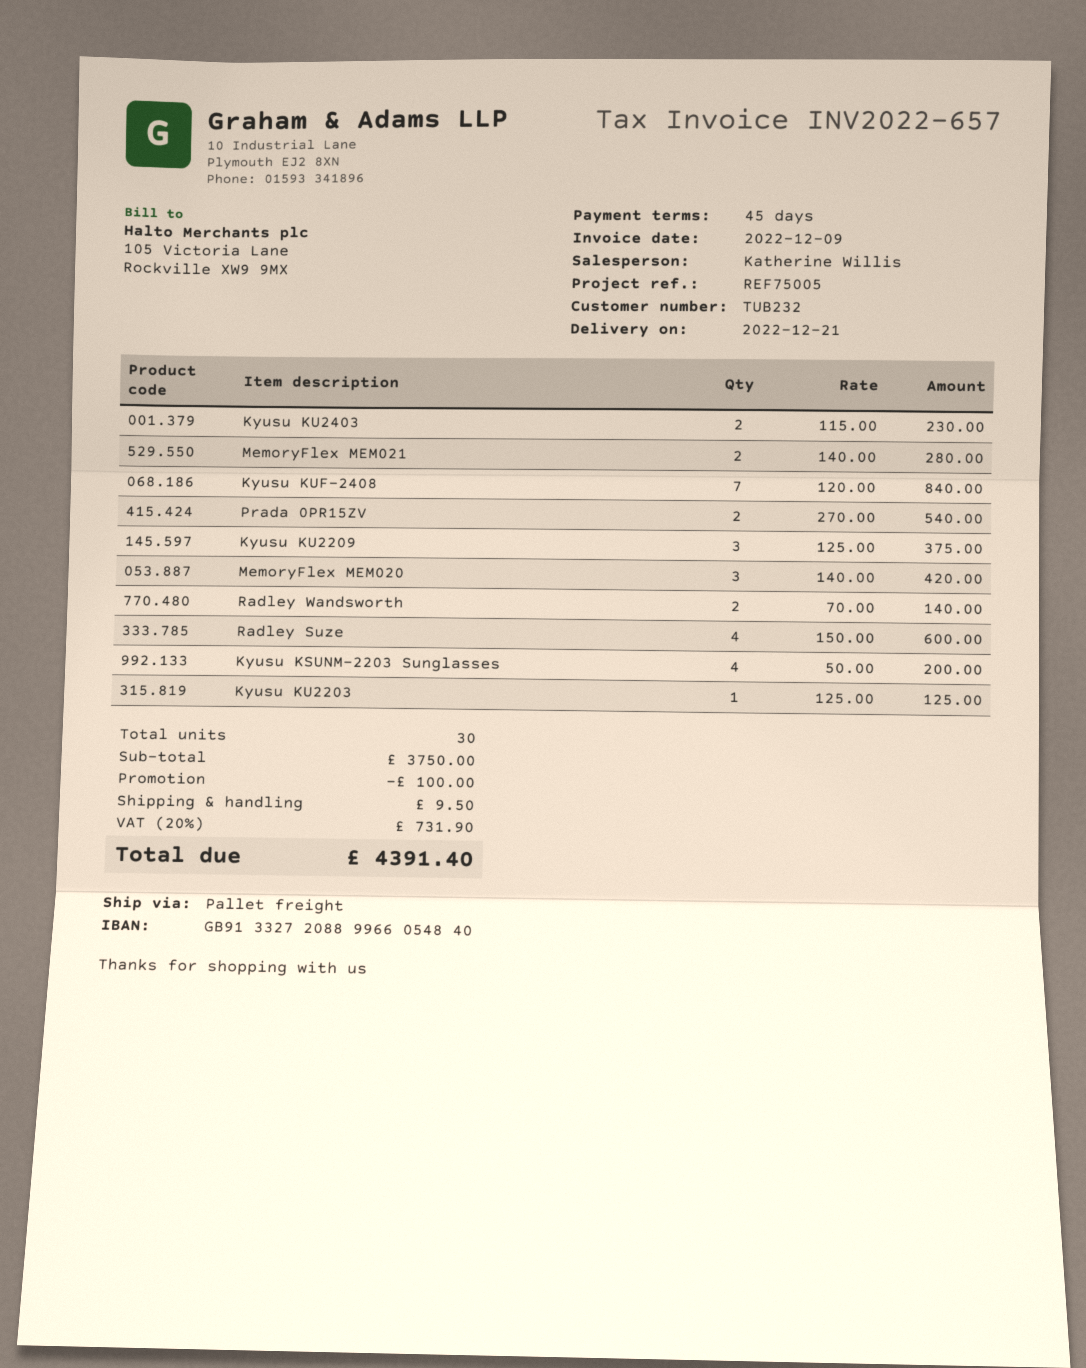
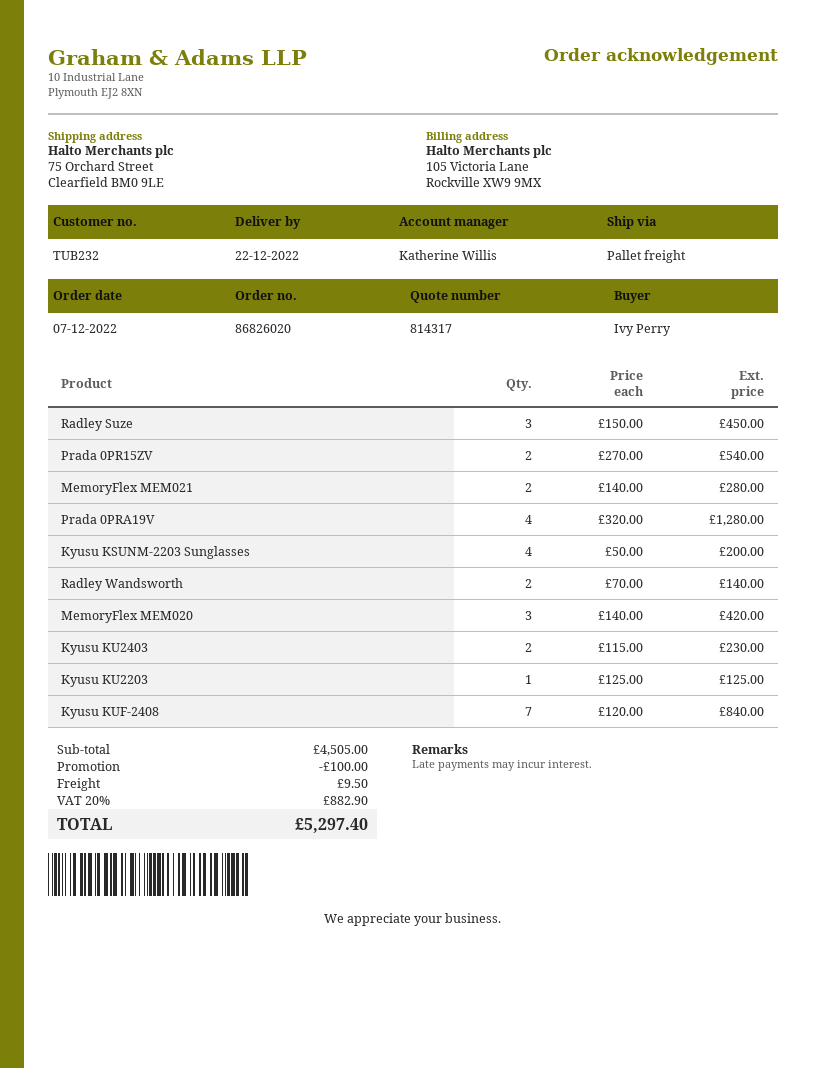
delivery date: 2022-12-21 -> 2022-12-22
Kyusu KU2209: 3 x 125.00 = 375.00 -> none
Radley Suze: 4 x 150.00 = 600.00 -> 3 x 150.00 = 450.00
Prada 0PRA19V: none -> 4 x 320.00 = 1280.00
subtotal: 3750.00 -> 4505.00
tax: 20% = 731.90 -> 20% = 882.90
total: 4391.40 -> 5297.40

